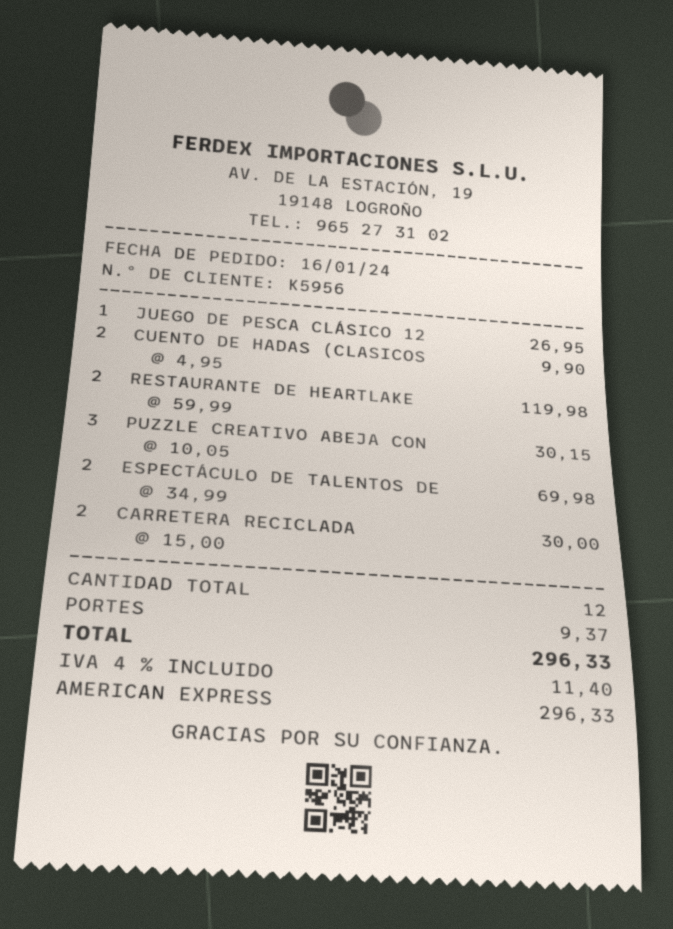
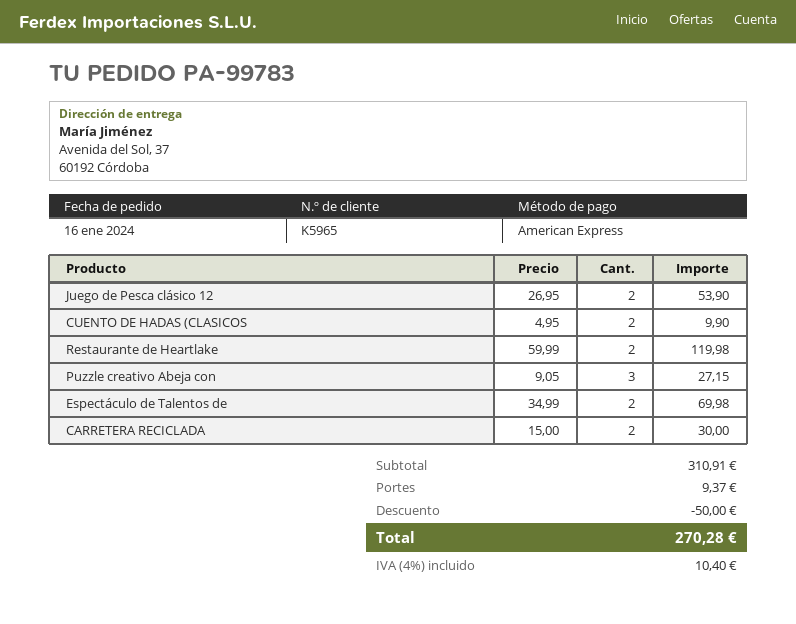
customer number: K5956 -> K5965
JUEGO DE PESCA CLÁSICO 12: 1 x 26.95 = 26.95 -> 2 x 26.95 = 53.90
PUZZLE CREATIVO ABEJA CON: 3 x 10.05 = 30.15 -> 3 x 9.05 = 27.15
discount: none -> 50.00
tax: 4% = 11.40 -> 4% = 10.40
total: 296.33 -> 270.28

